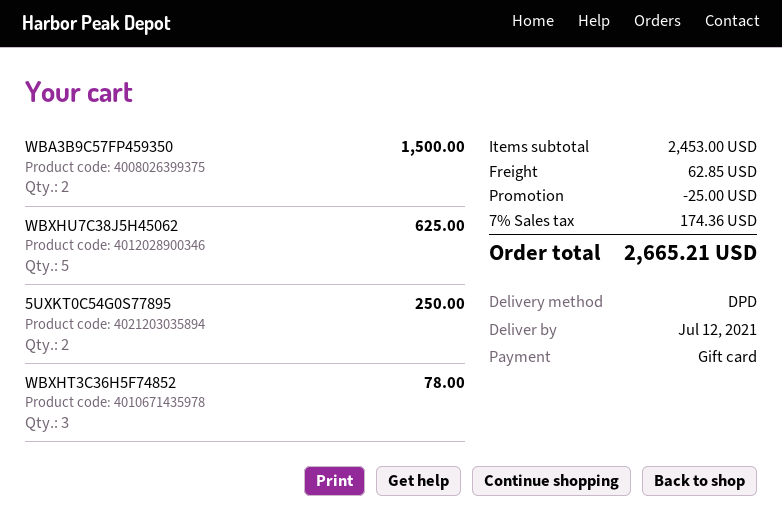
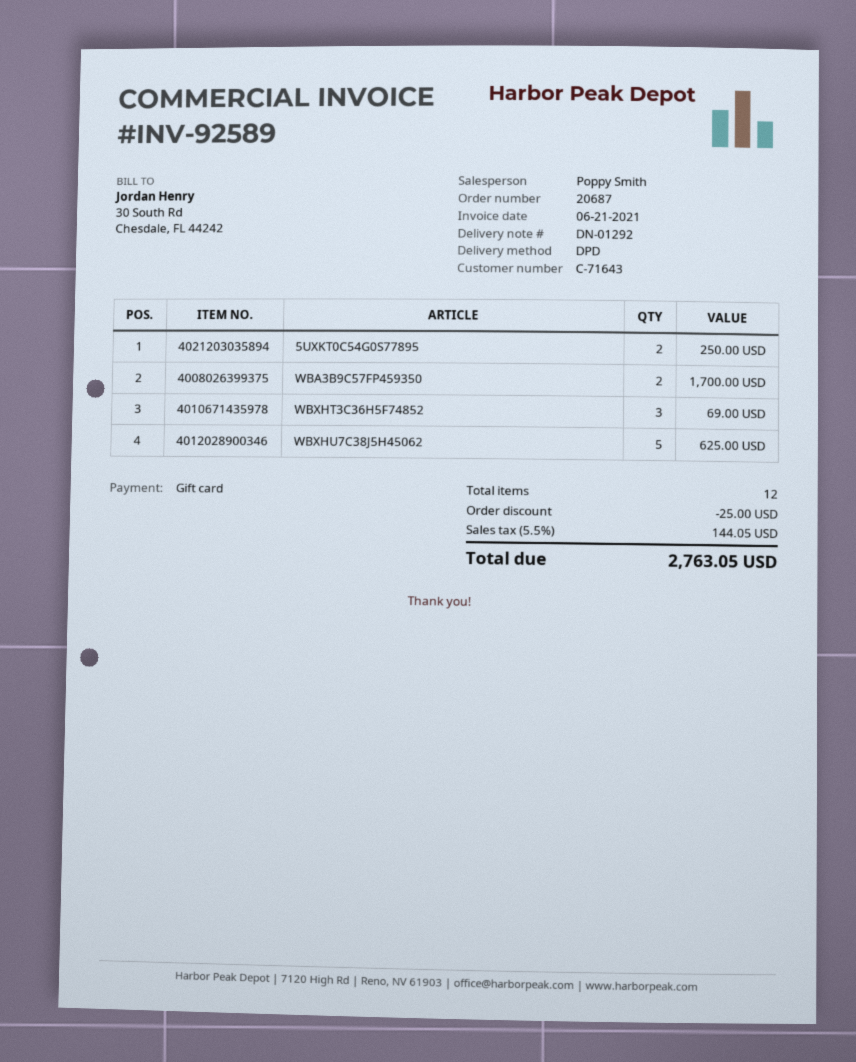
WBA3B9C57FP459350: 2 for 1500.00 -> 2 for 1700.00
WBXHT3C36H5F74852: 3 for 78.00 -> 3 for 69.00
shipping: 62.85 -> none
tax: 7% = 174.36 -> 5.5% = 144.05
total: 2665.21 -> 2763.05

